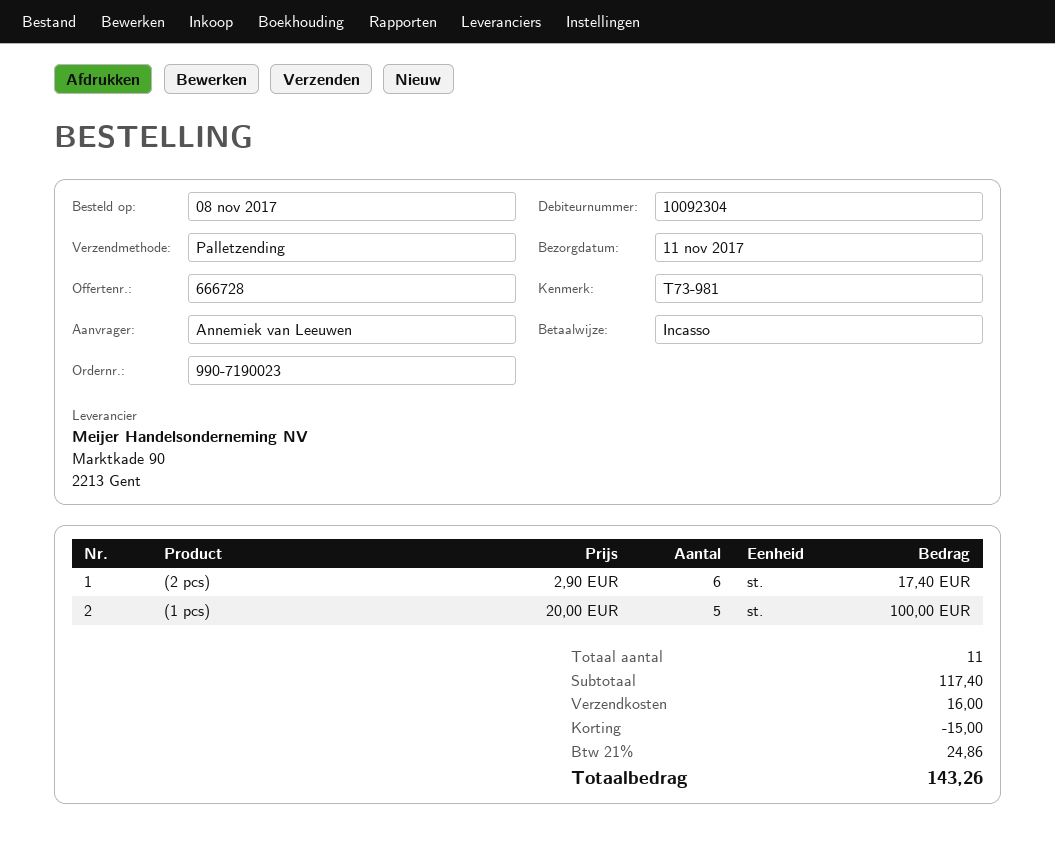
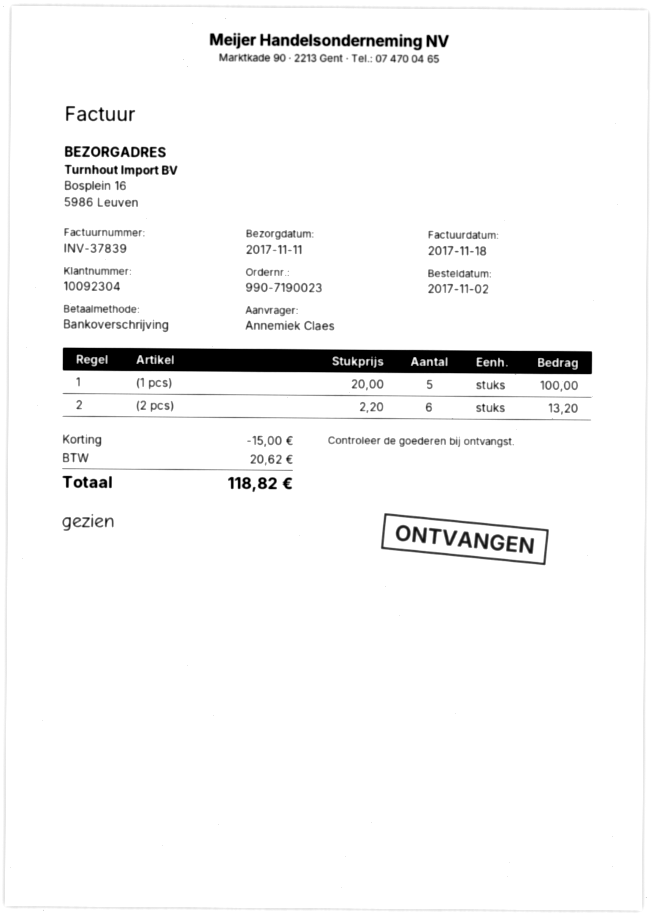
order date: 2017-11-08 -> 2017-11-02
ordered by: Annemiek van Leeuwen -> Annemiek Claes
payment method: direct debit -> bank transfer
(2 pcs): 6 x 2.90 = 17.40 -> 6 x 2.20 = 13.20
shipping: 16.00 -> none
tax: 24.86 -> 20.62
total: 143.26 -> 118.82

